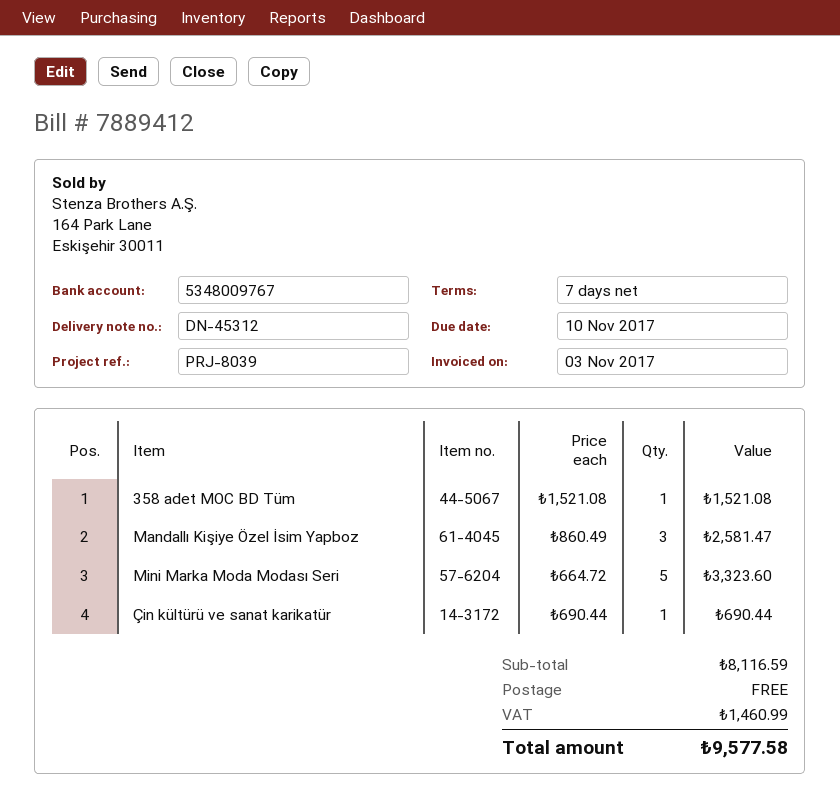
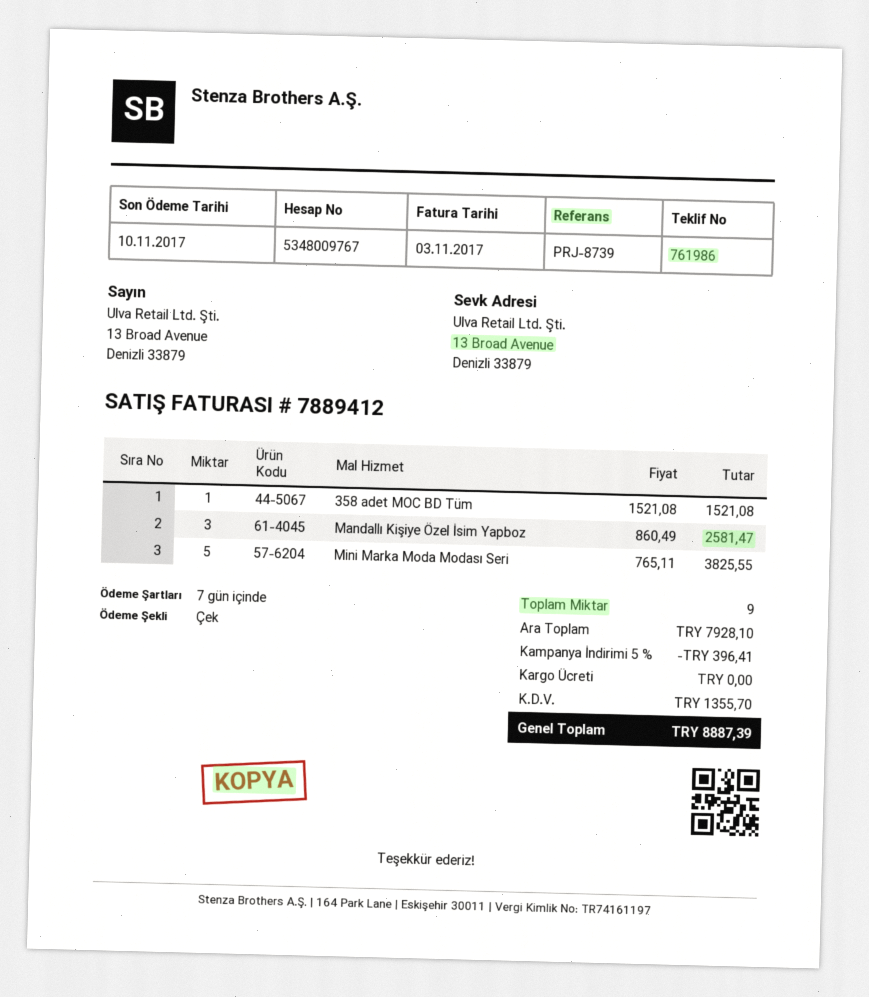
reference: PRJ-8039 -> PRJ-8739
Mini Marka Moda Modası Seri: 5 x 664.72 = 3323.60 -> 5 x 765.11 = 3825.55
Çin kültürü ve sanat karikatür: 1 x 690.44 = 690.44 -> none
subtotal: 8116.59 -> 7928.10
discount: none -> 5% = 396.41
tax: 1460.99 -> 1355.70
total: 9577.58 -> 8887.39

